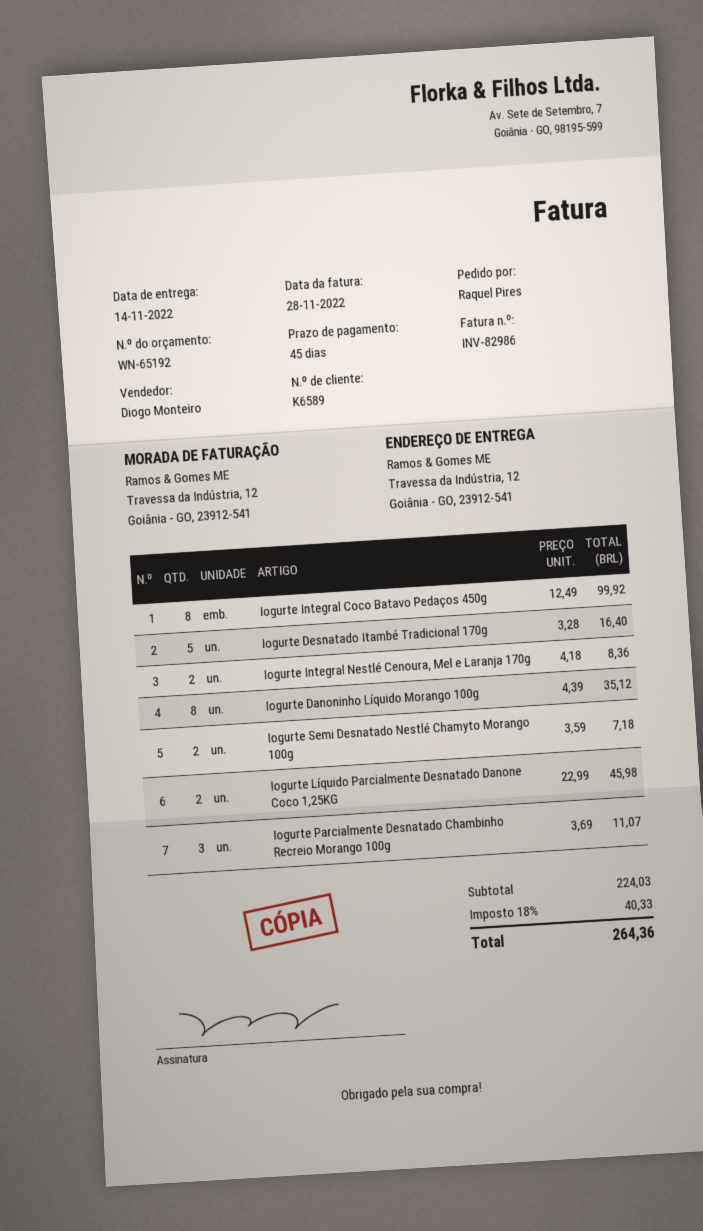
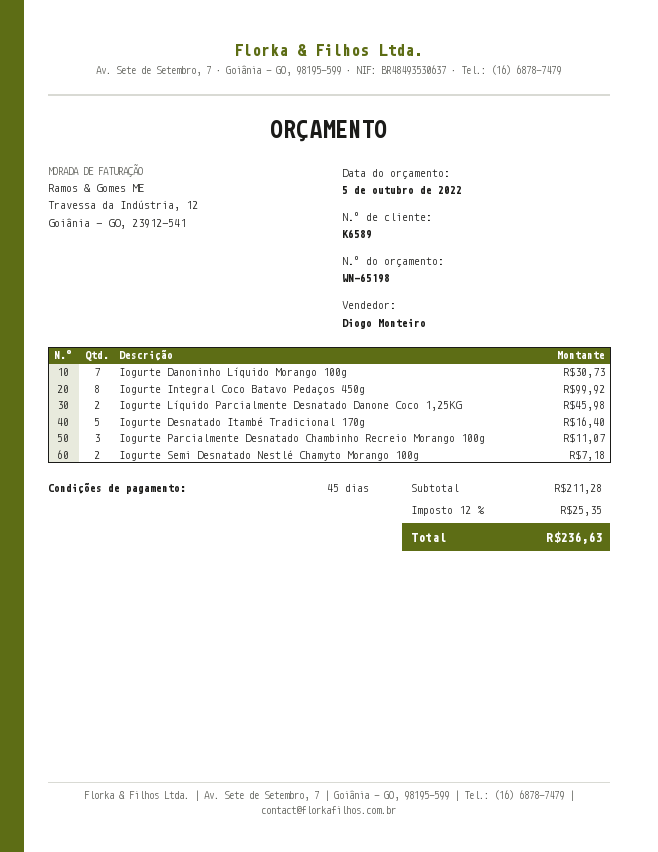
quote number: WN-65192 -> WN-65198
Iogurte Integral Nestlé Cenoura, Mel e Laranja 170g: 2 for 8.36 -> none
Iogurte Danoninho Líquido Morango 100g: 8 for 35.12 -> 7 for 30.73
subtotal: 224.03 -> 211.28
tax: 18% = 40.33 -> 12% = 25.35
total: 264.36 -> 236.63

